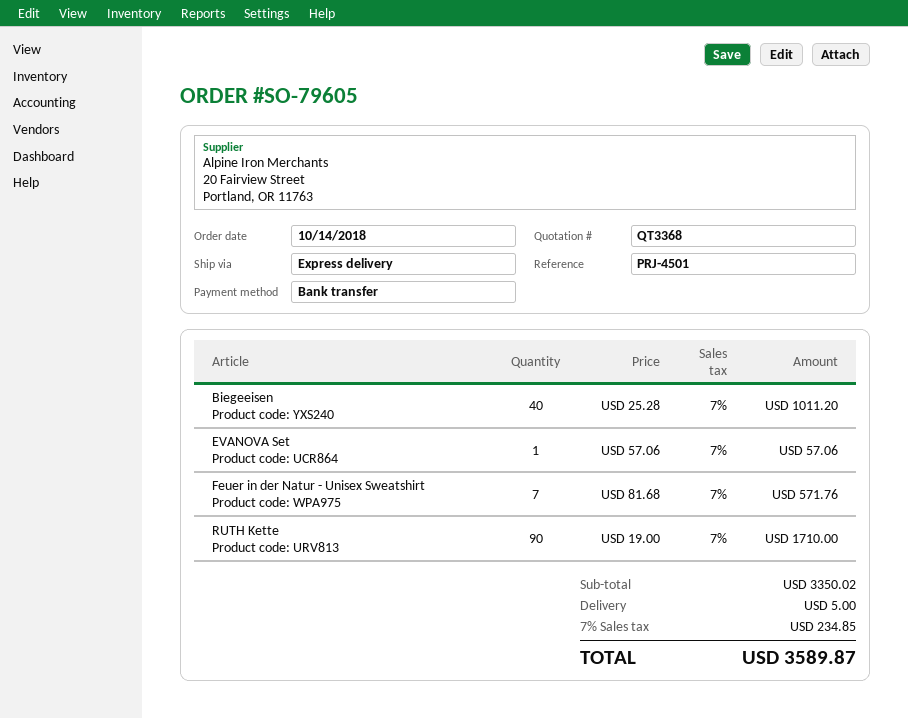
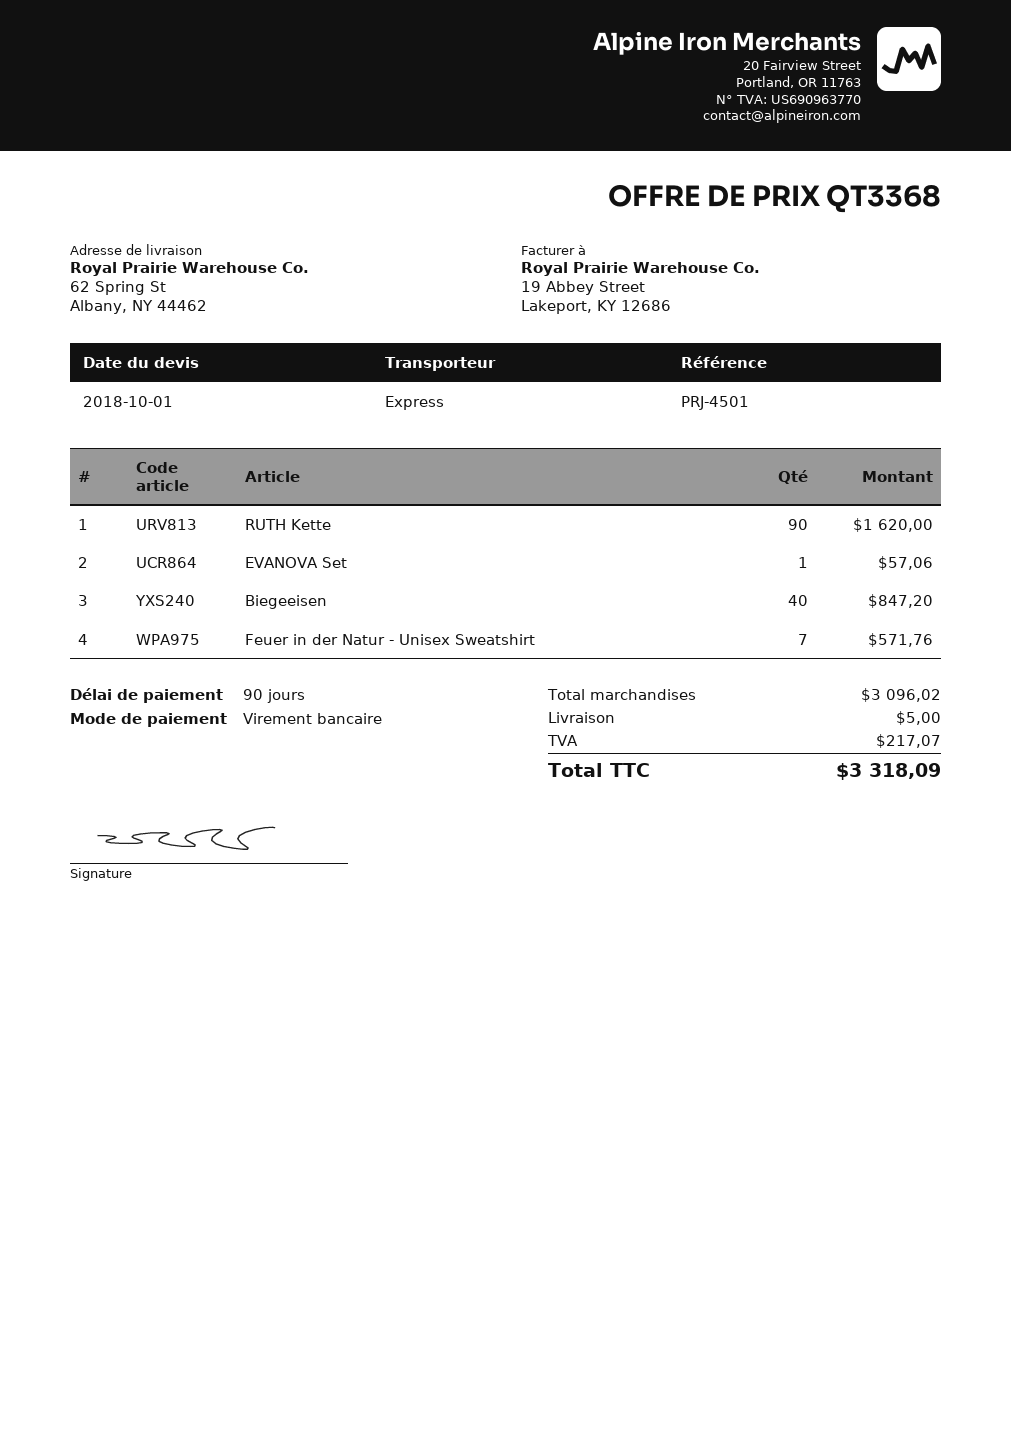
Biegeeisen: 40 for 1011.20 -> 40 for 847.20
RUTH Kette: 90 for 1710.00 -> 90 for 1620.00
subtotal: 3350.02 -> 3096.02
tax: 234.85 -> 217.07
total: 3589.87 -> 3318.09

